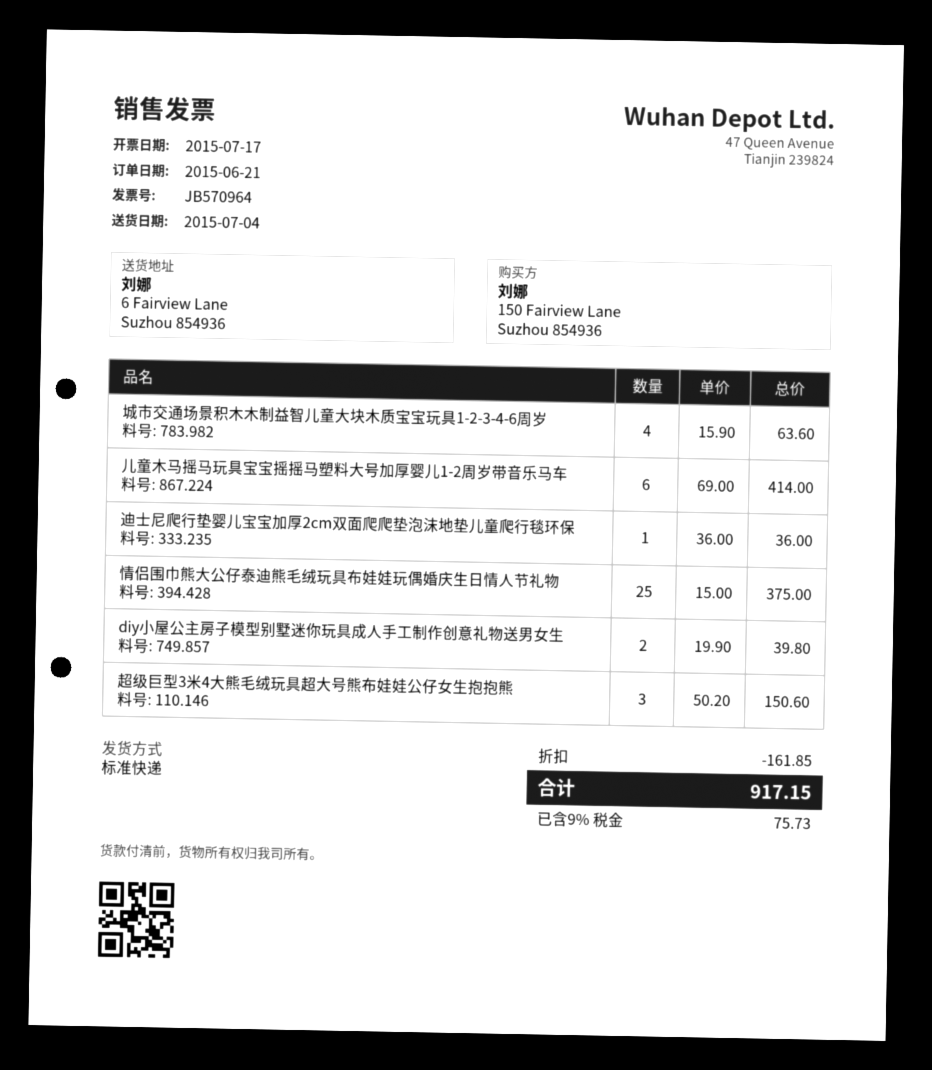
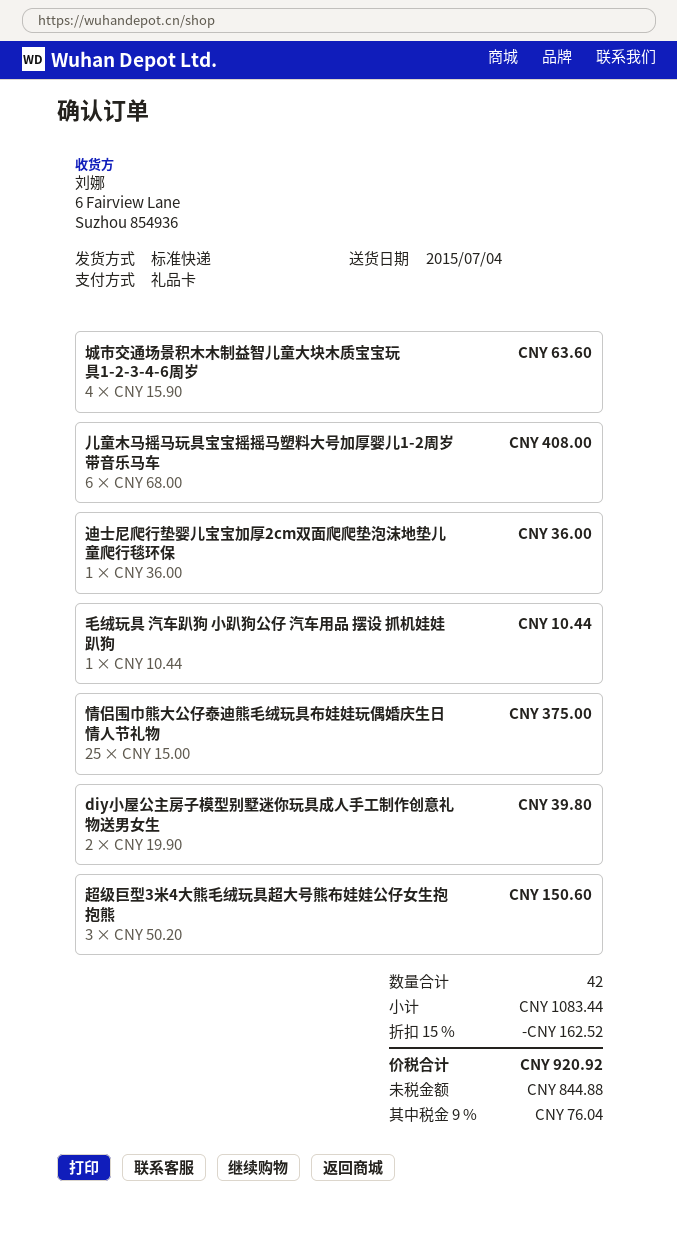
儿童木马摇马玩具宝宝摇摇马塑料大号加厚婴儿1-2周岁带音乐马车: 6 x 69.00 = 414.00 -> 6 x 68.00 = 408.00
毛绒玩具 汽车趴狗 小趴狗公仔 汽车用品 摆设 抓机娃娃趴狗: none -> 1 x 10.44 = 10.44
discount: 161.85 -> 162.52
tax: 9% = 75.73 -> 9% = 76.04
total: 917.15 -> 920.92

